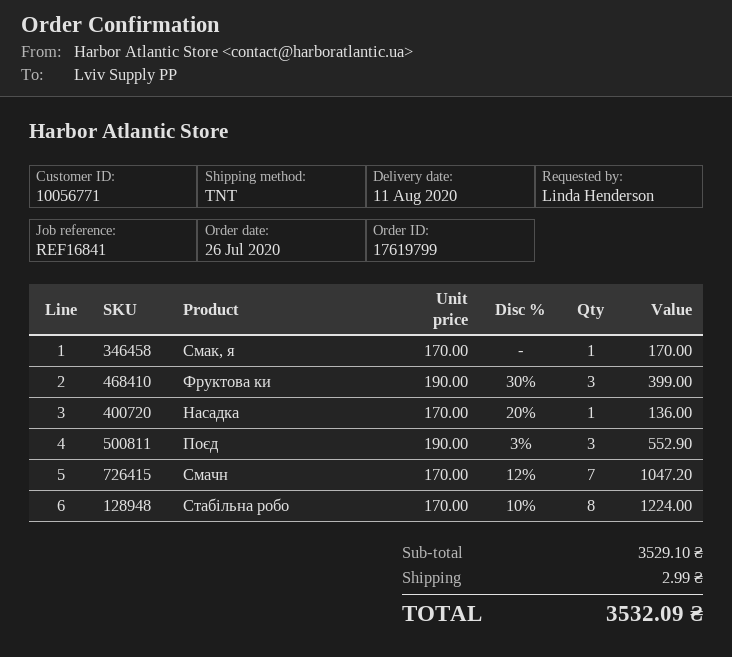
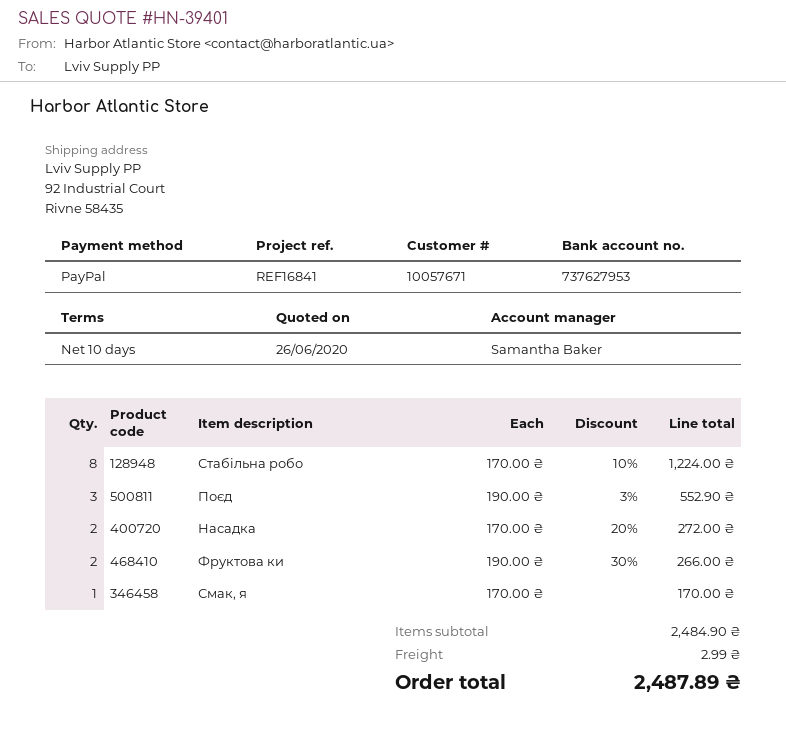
customer number: 10056771 -> 10057671
Фруктова ки: 3 x 190.00 - 30% = 399.00 -> 2 x 190.00 - 30% = 266.00
Насадка: 1 x 170.00 - 20% = 136.00 -> 2 x 170.00 - 20% = 272.00
Смачн: 7 x 170.00 - 12% = 1047.20 -> none
subtotal: 3529.10 -> 2484.90
total: 3532.09 -> 2487.89

